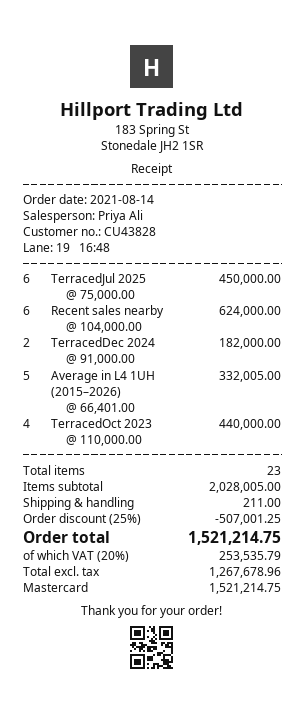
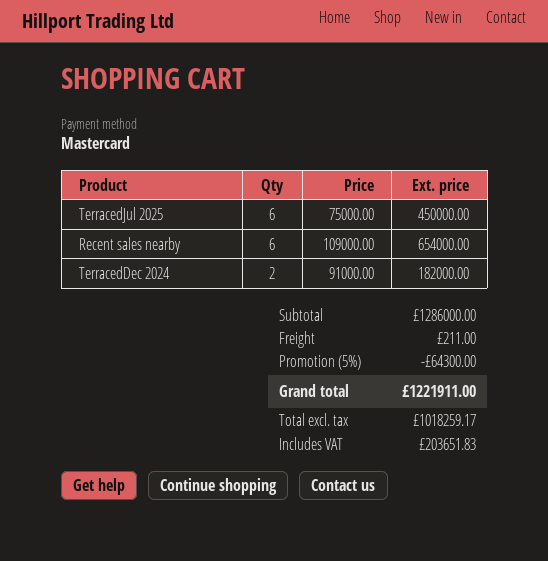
Recent sales nearby: 6 x 104000.00 = 624000.00 -> 6 x 109000.00 = 654000.00
Average in L4 1UH (2015–2026): 5 x 66401.00 = 332005.00 -> none
TerracedOct 2023: 4 x 110000.00 = 440000.00 -> none
subtotal: 2028005.00 -> 1286000.00
discount: 25% = 507001.25 -> 5% = 64300.00
net: 1267678.96 -> 1018259.17
tax: 253535.79 -> 203651.83
total: 1521214.75 -> 1221911.00

